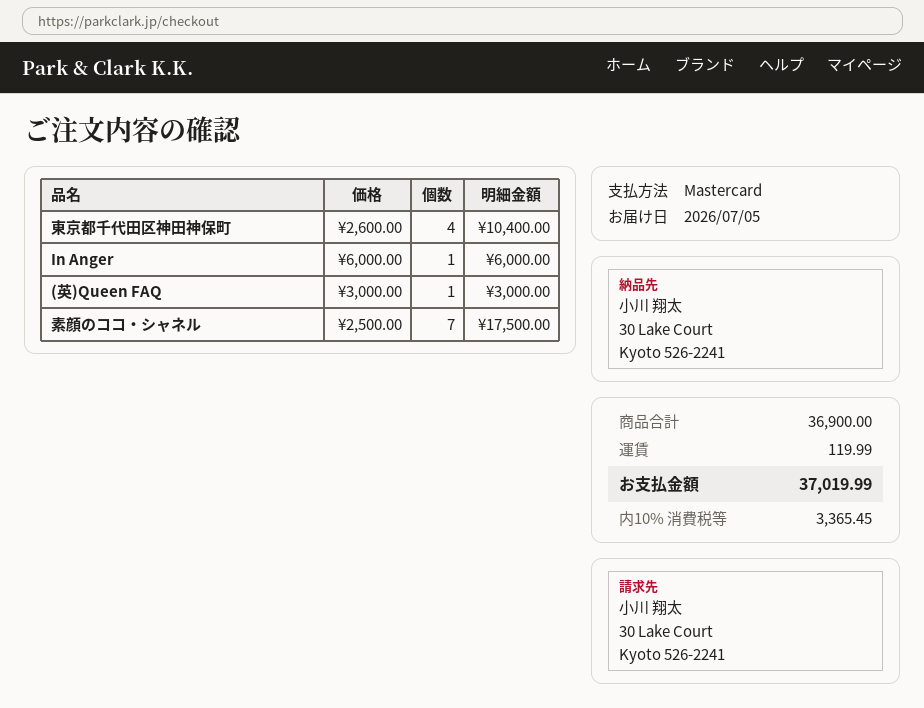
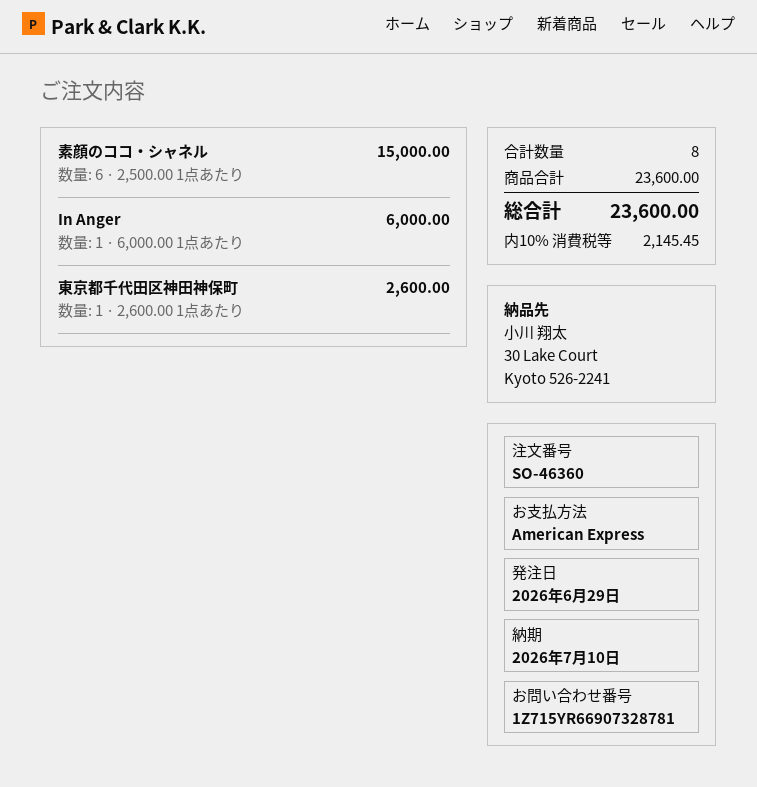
delivery date: 2026-07-05 -> 2026-07-10
payment method: Mastercard -> American Express
東京都千代田区神田神保町: 4 x 2600.00 = 10400.00 -> 1 x 2600.00 = 2600.00
(英)Queen FAQ: 1 x 3000.00 = 3000.00 -> none
素顔のココ・シャネル: 7 x 2500.00 = 17500.00 -> 6 x 2500.00 = 15000.00
subtotal: 36900.00 -> 23600.00
shipping: 119.99 -> none
tax: 10% = 3365.45 -> 10% = 2145.45
total: 37019.99 -> 23600.00

